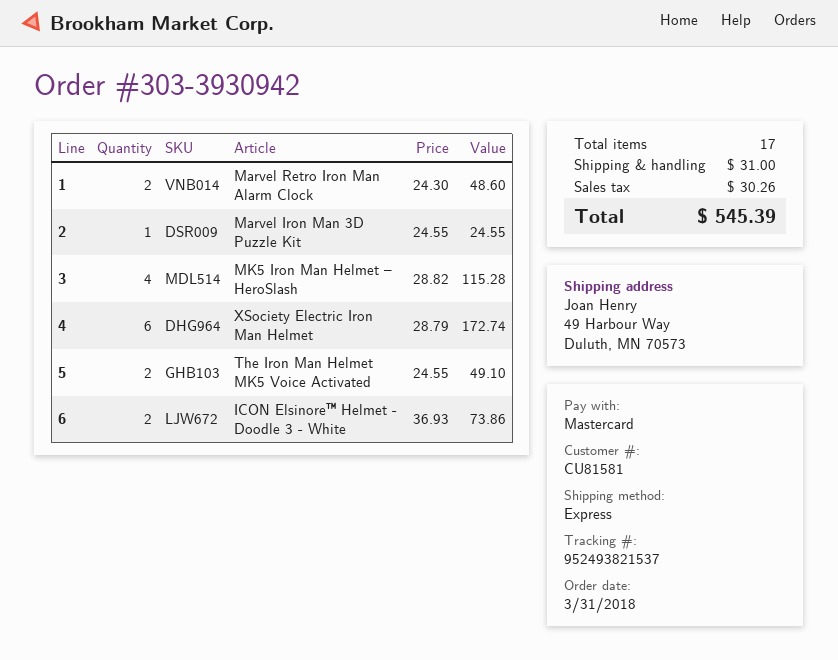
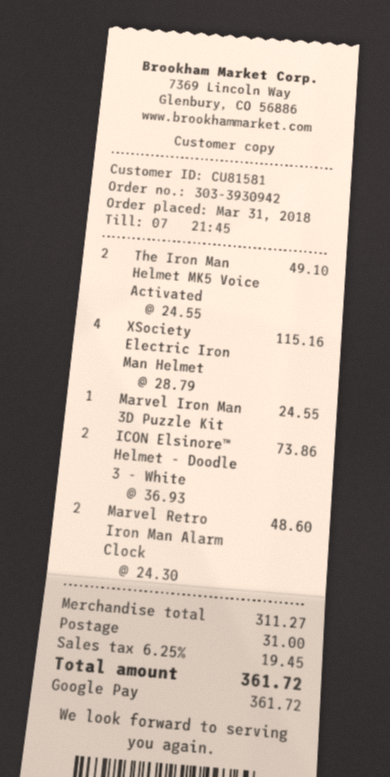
payment method: Mastercard -> Google Pay
MK5 Iron Man Helmet – HeroSlash: 4 x 28.82 = 115.28 -> none
XSociety Electric Iron Man Helmet: 6 x 28.79 = 172.74 -> 4 x 28.79 = 115.16
tax: 30.26 -> 19.45
total: 545.39 -> 361.72

